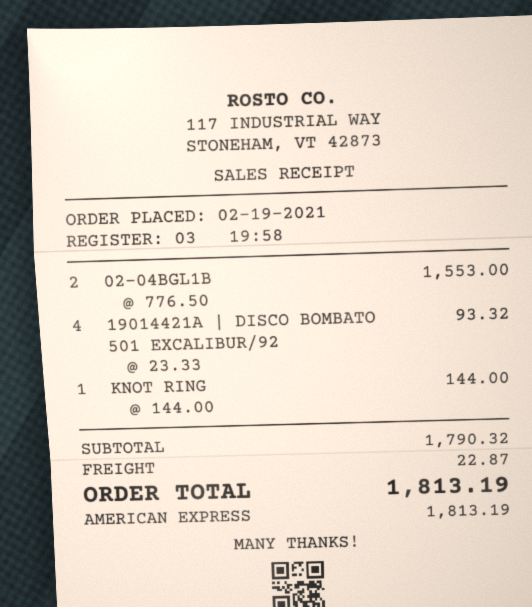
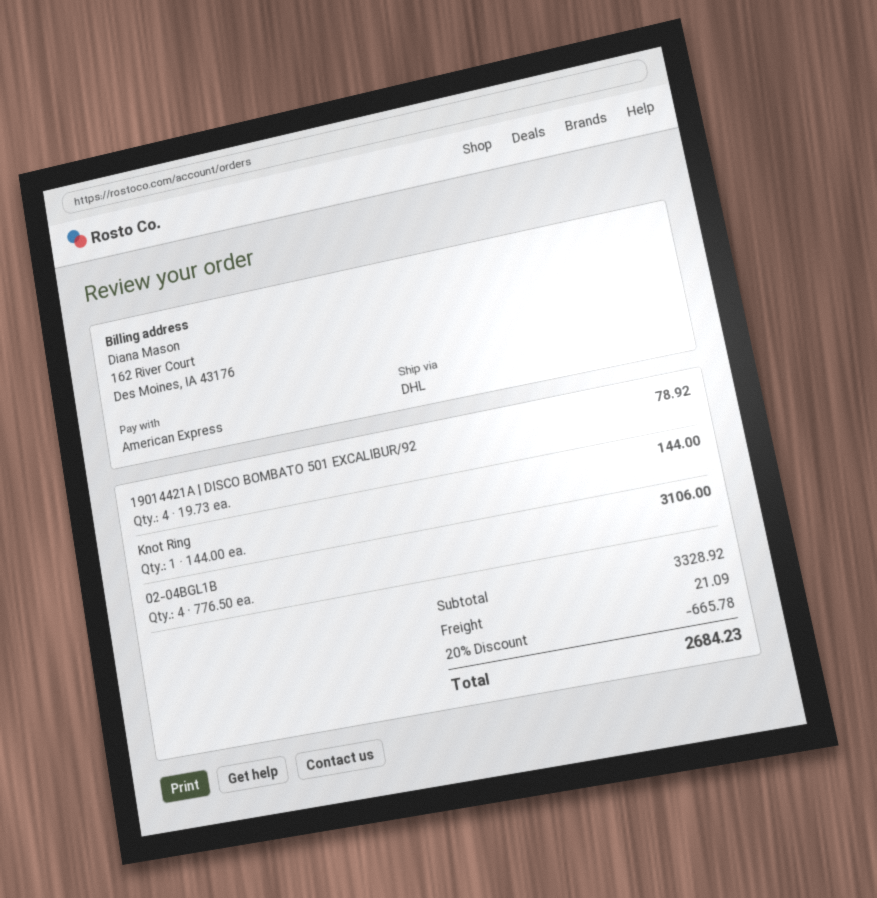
02-04BGL1B: 2 x 776.50 = 1553.00 -> 4 x 776.50 = 3106.00
19014421A | DISCO BOMBATO 501 EXCALIBUR/92: 4 x 23.33 = 93.32 -> 4 x 19.73 = 78.92
subtotal: 1790.32 -> 3328.92
discount: none -> 20% = 665.78
shipping: 22.87 -> 21.09
total: 1813.19 -> 2684.23

